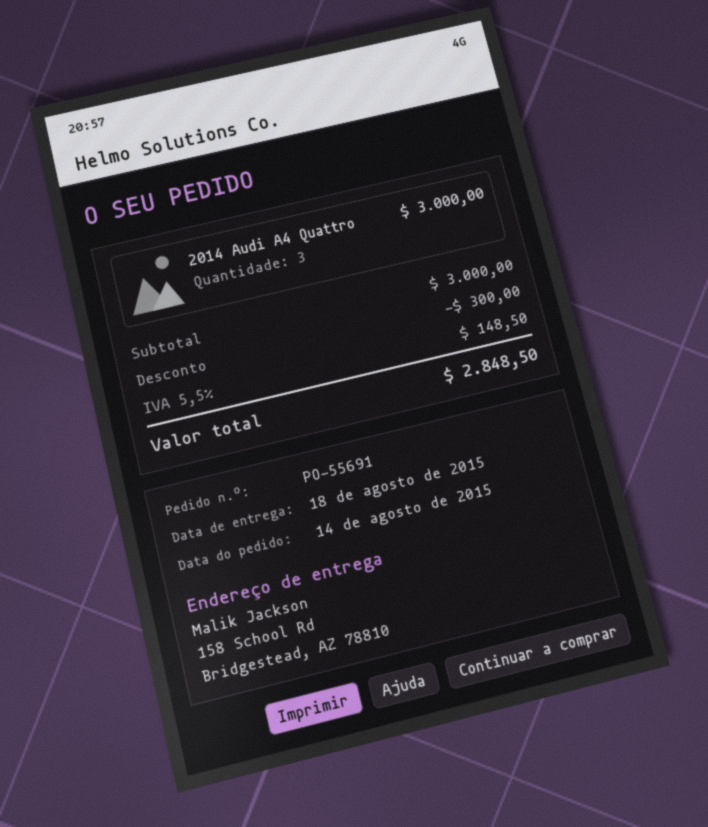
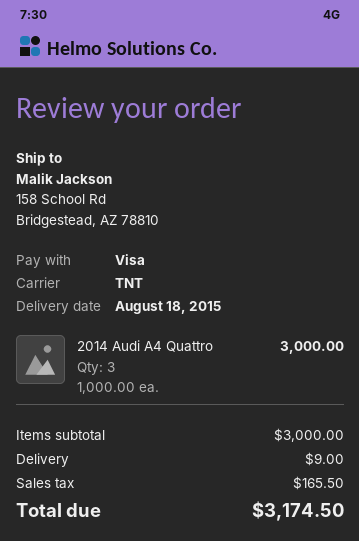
discount: 300.00 -> none
shipping: none -> 9.00
tax: 148.50 -> 165.50
total: 2848.50 -> 3174.50

